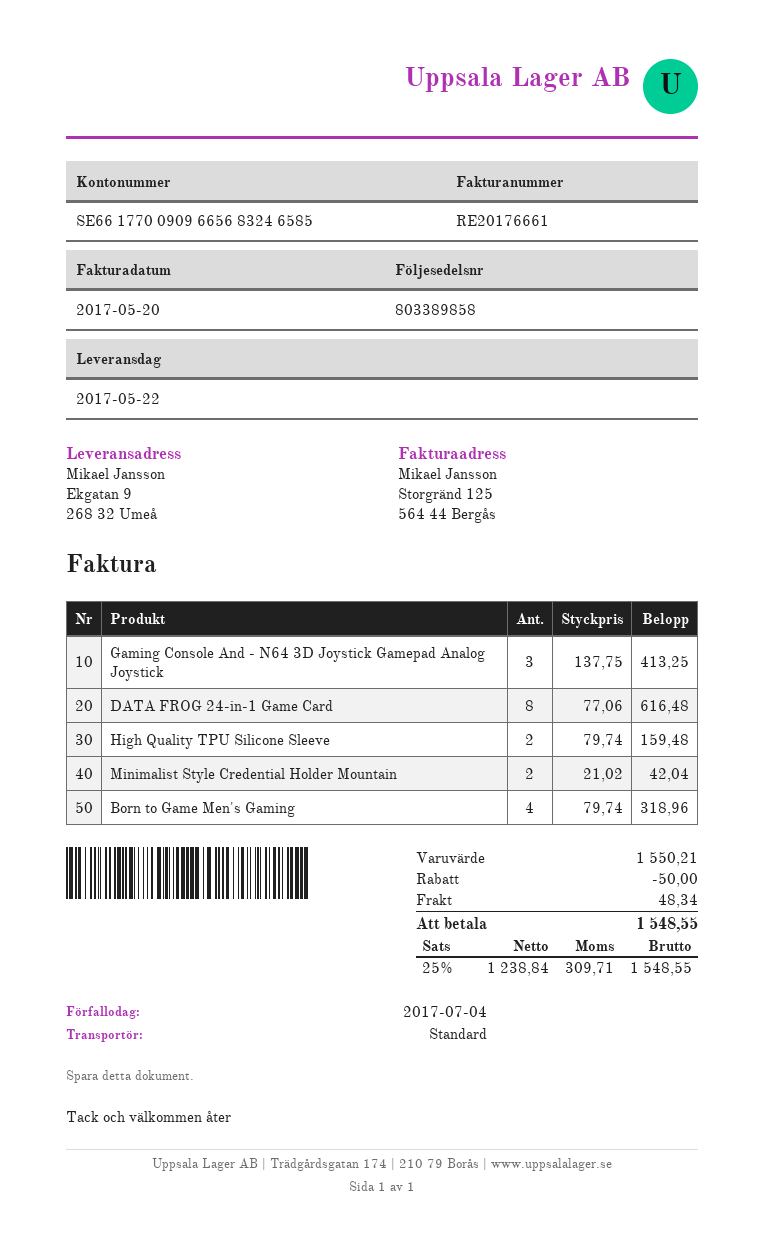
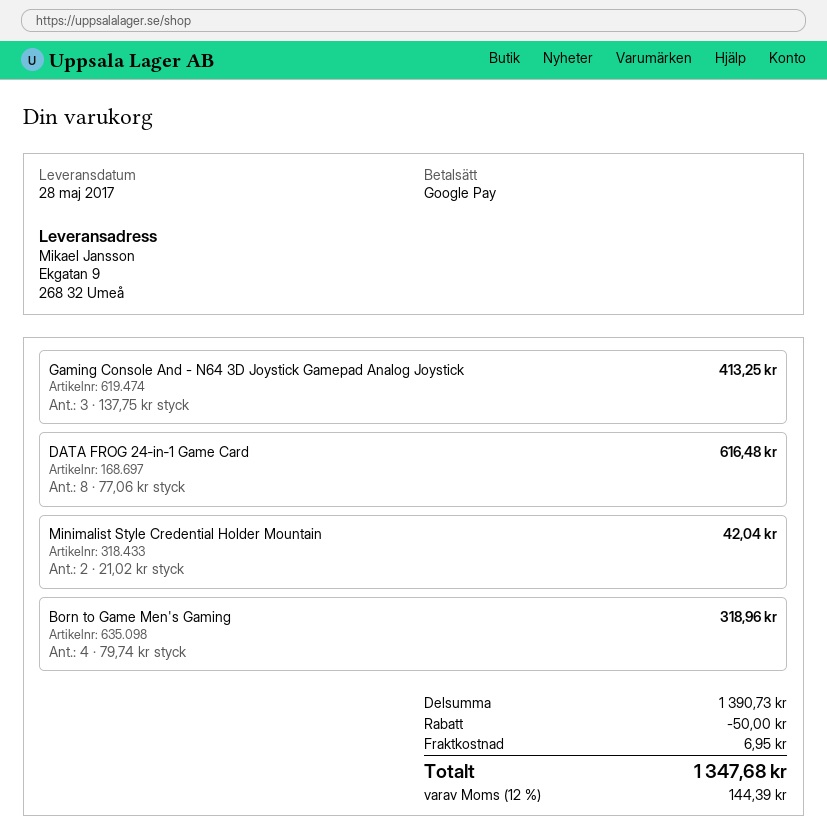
delivery date: 2017-05-22 -> 2017-05-28
High Quality TPU Silicone Sleeve: 2 x 79.74 = 159.48 -> none
subtotal: 1550.21 -> 1390.73
shipping: 48.34 -> 6.95
tax: 25% = 309.71 -> 12% = 144.39
total: 1548.55 -> 1347.68

